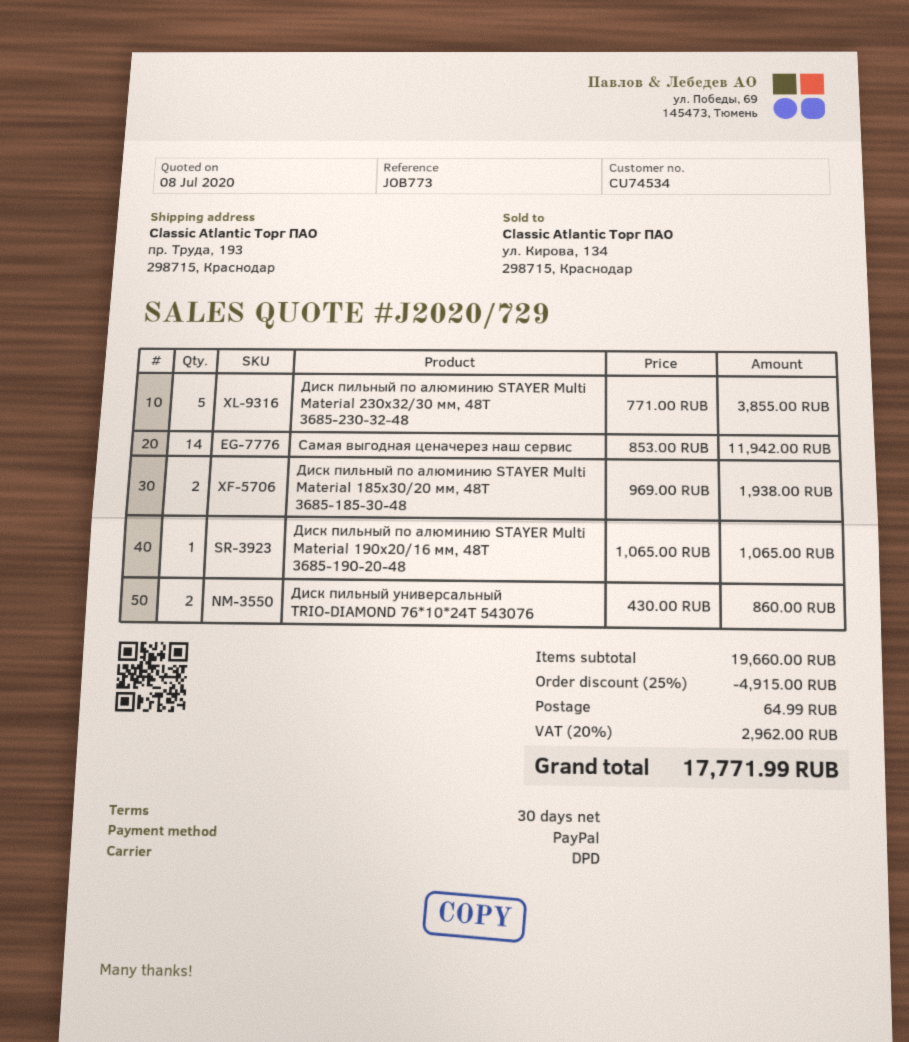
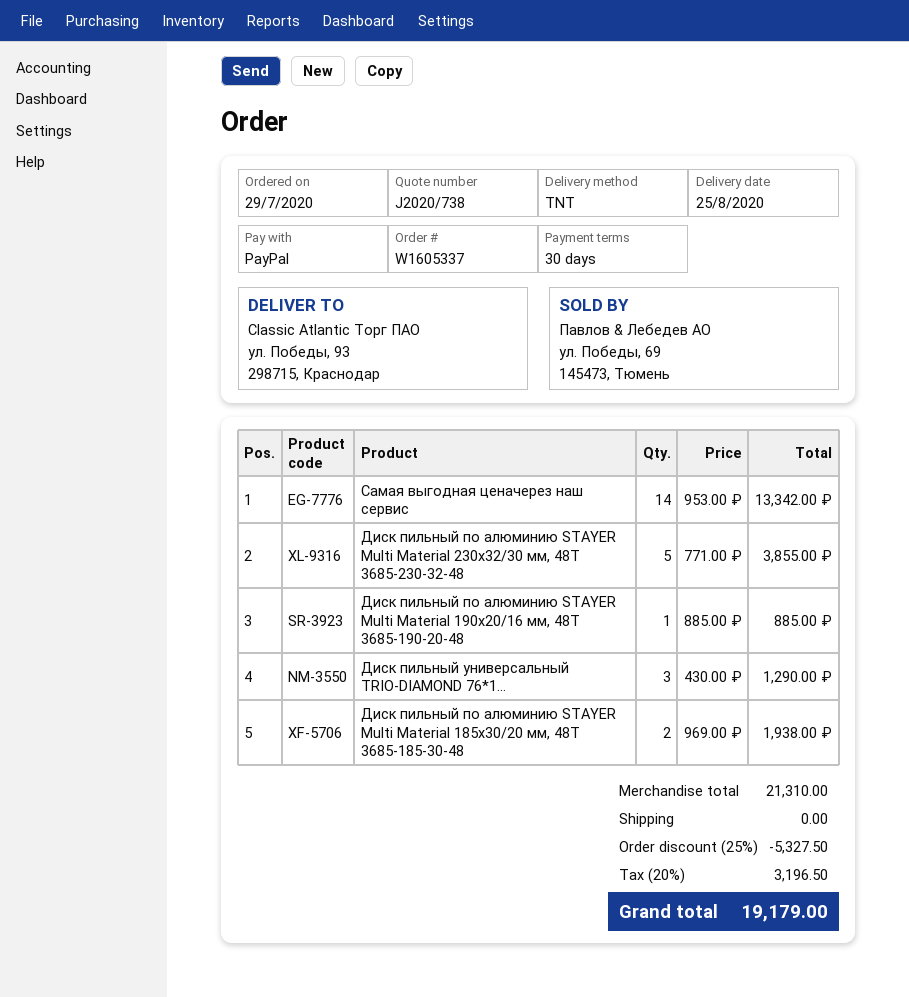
quote number: J2020/729 -> J2020/738
shipping method: DPD -> TNT
ship to: пр. Труда, 193, 298715, Краснодар -> ул. Победы, 93, 298715, Краснодар
Самая выгодная ценачерез наш сервис: 14 x 853.00 = 11942.00 -> 14 x 953.00 = 13342.00
Диск пильный по алюминию STAYER Multi Material 190х20/16 мм, 48Т 3685-190-20-48: 1 x 1065.00 = 1065.00 -> 1 x 885.00 = 885.00
Диск пильный универсальный TRIO-DIAMOND 76*10*24T 543076: 2 x 430.00 = 860.00 -> 3 x 430.00 = 1290.00
subtotal: 19660.00 -> 21310.00
discount: 25% = 4915.00 -> 25% = 5327.50
shipping: 64.99 -> 0.00
tax: 20% = 2962.00 -> 20% = 3196.50
total: 17771.99 -> 19179.00

